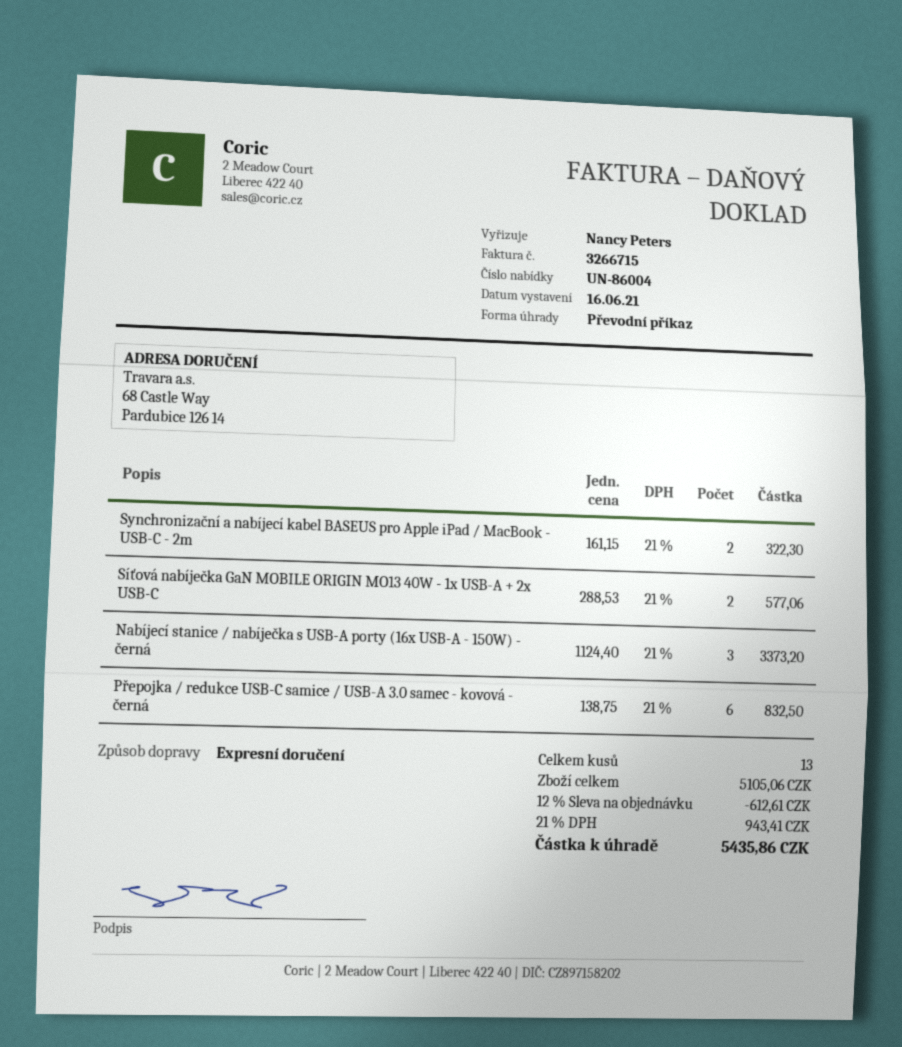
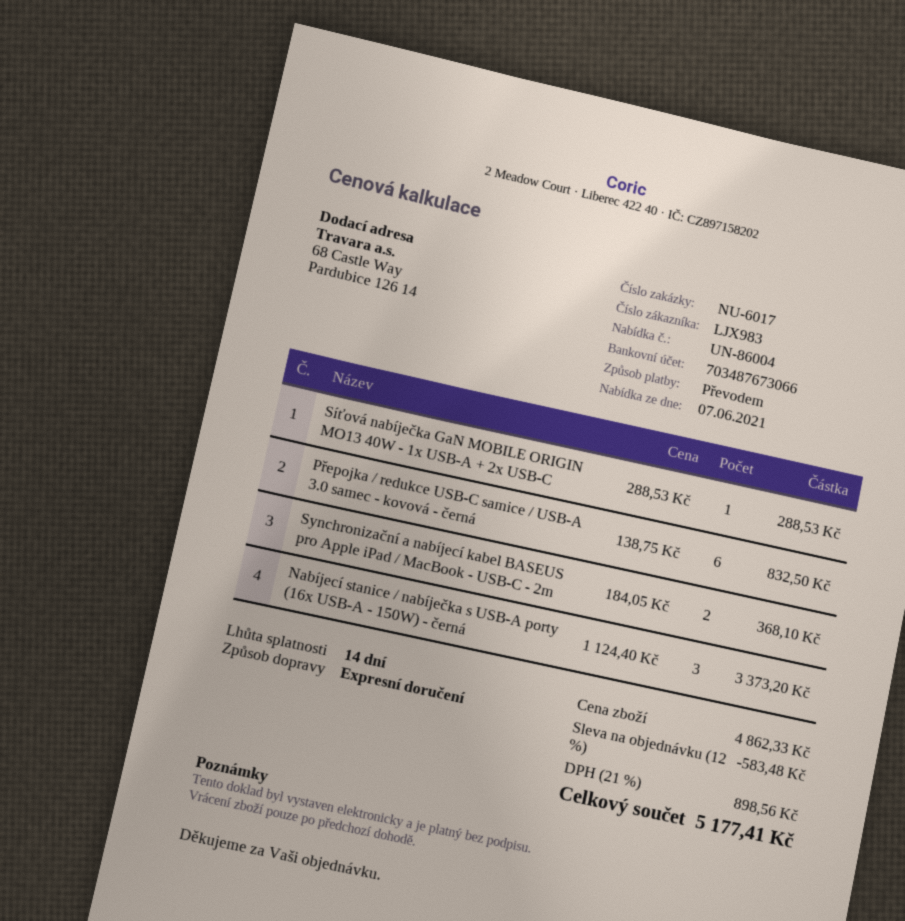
Synchronizační a nabíjecí kabel BASEUS pro Apple iPad / MacBook - USB-C - 2m: 2 x 161.15 = 322.30 -> 2 x 184.05 = 368.10
Síťová nabíječka GaN MOBILE ORIGIN MO13 40W - 1x USB-A + 2x USB-C: 2 x 288.53 = 577.06 -> 1 x 288.53 = 288.53
subtotal: 5105.06 -> 4862.33
discount: 12% = 612.61 -> 12% = 583.48
tax: 21% = 943.41 -> 21% = 898.56
total: 5435.86 -> 5177.41

